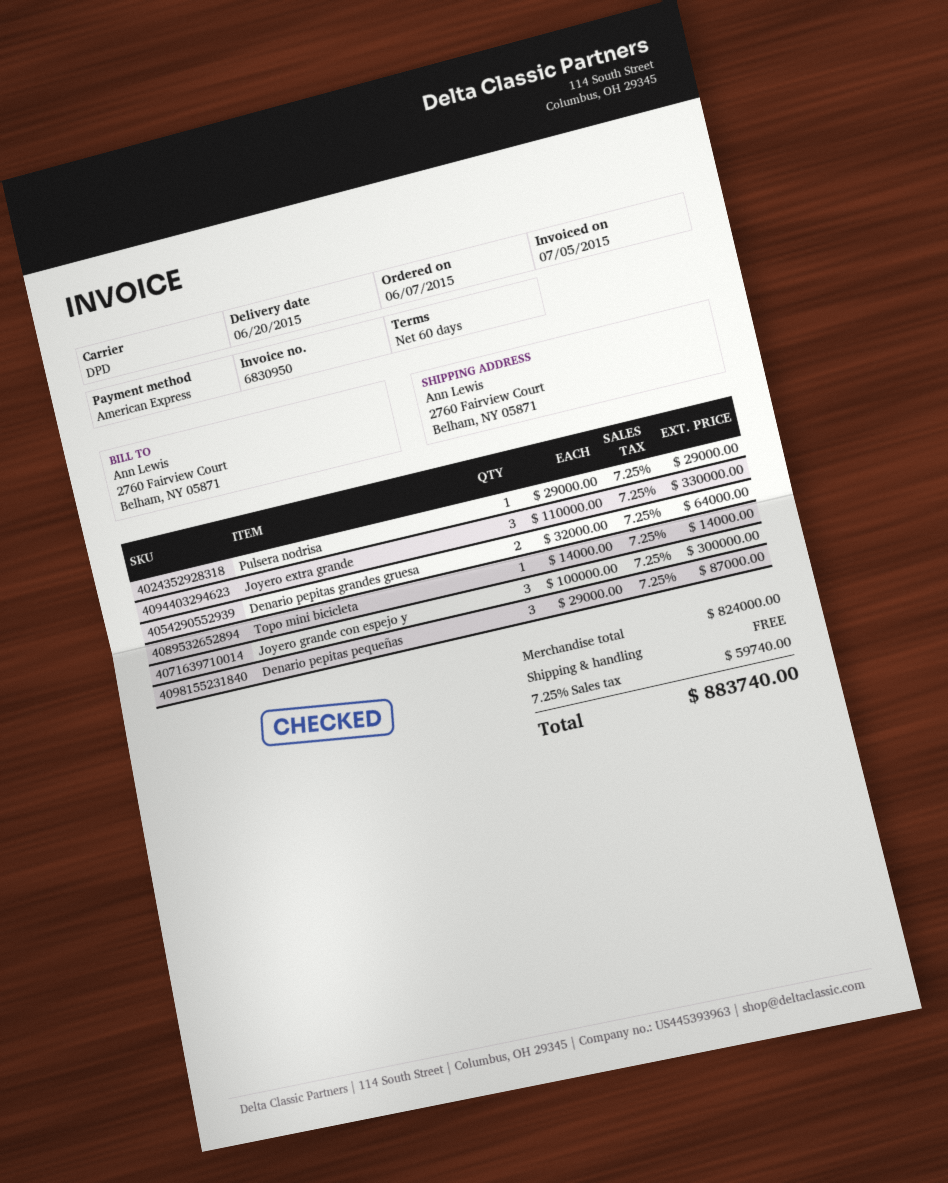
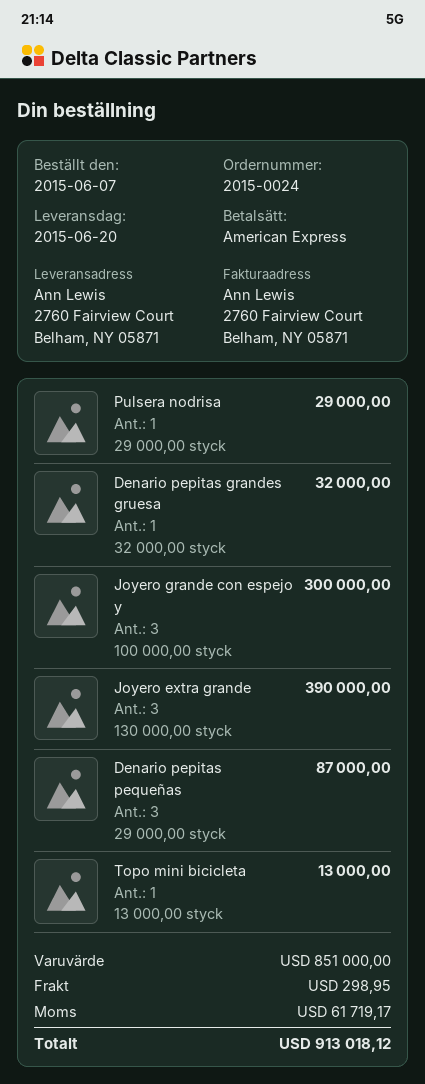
Joyero extra grande: 3 x 110000.00 = 330000.00 -> 3 x 130000.00 = 390000.00
Denario pepitas grandes gruesa: 2 x 32000.00 = 64000.00 -> 1 x 32000.00 = 32000.00
Topo mini bicicleta: 1 x 14000.00 = 14000.00 -> 1 x 13000.00 = 13000.00
subtotal: 824000.00 -> 851000.00
shipping: 0.00 -> 298.95
tax: 59740.00 -> 61719.17
total: 883740.00 -> 913018.12

